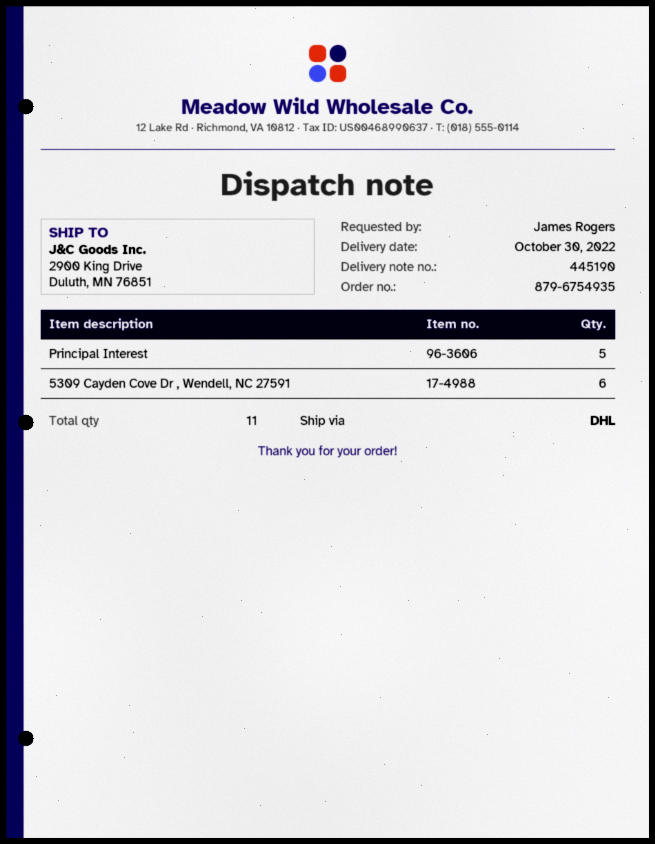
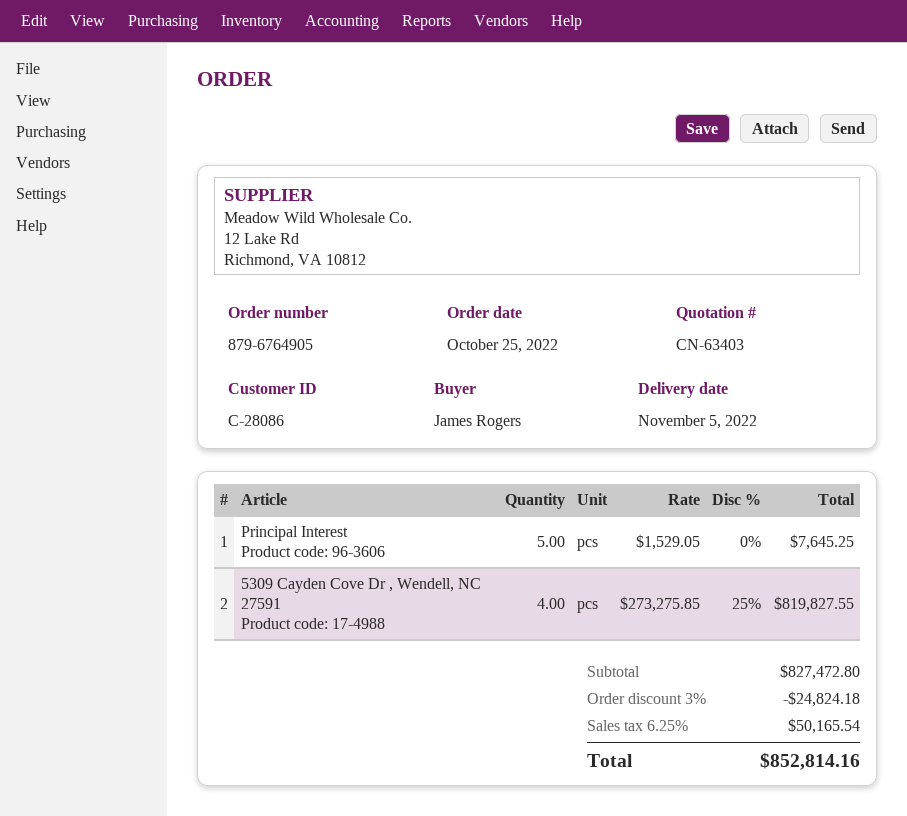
order number: 879-6754935 -> 879-6764905
delivery date: 2022-10-30 -> 2022-11-05
5309 Cayden Cove Dr , Wendell, NC 27591: 6 -> 4

